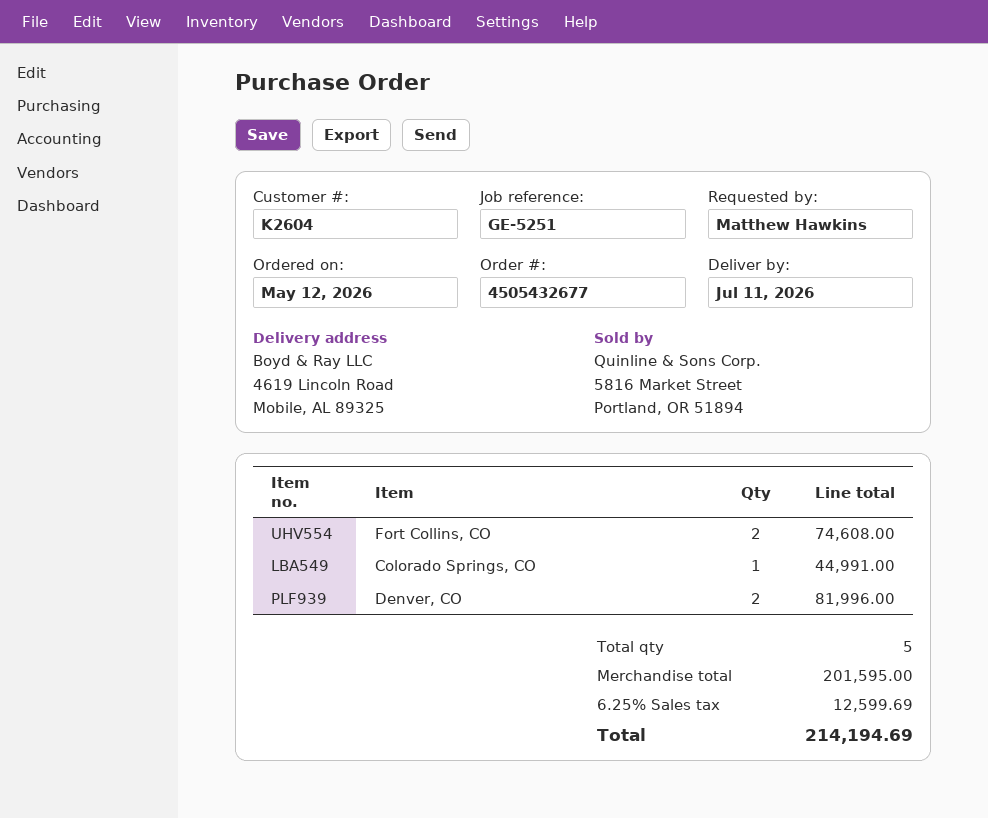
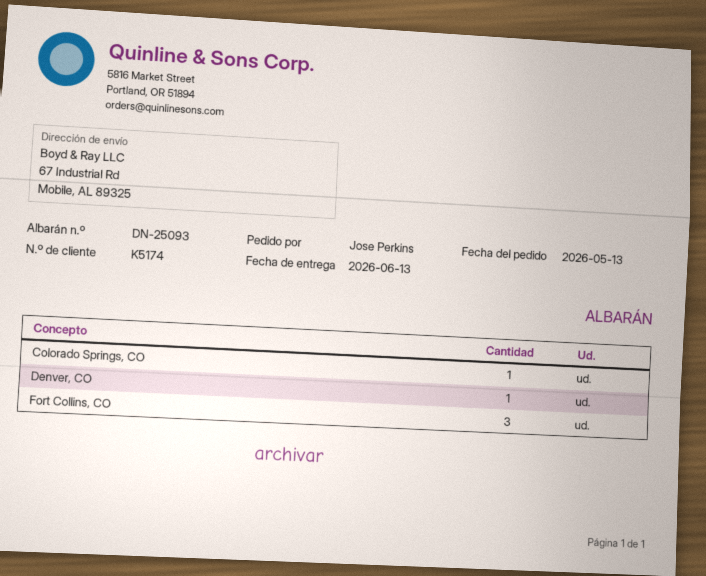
order date: 2026-05-12 -> 2026-05-13
delivery date: 2026-07-11 -> 2026-06-13
customer number: K2604 -> K5174
ordered by: Matthew Hawkins -> Jose Perkins
ship to: 4619 Lincoln Road, Mobile, AL 89325 -> 67 Industrial Rd, Mobile, AL 89325
Fort Collins, CO: 2 -> 3
Denver, CO: 2 -> 1

